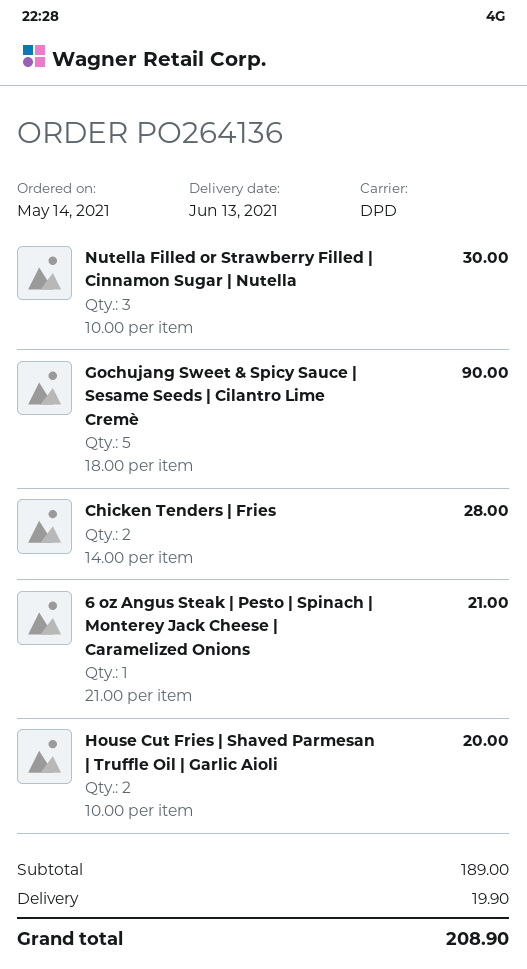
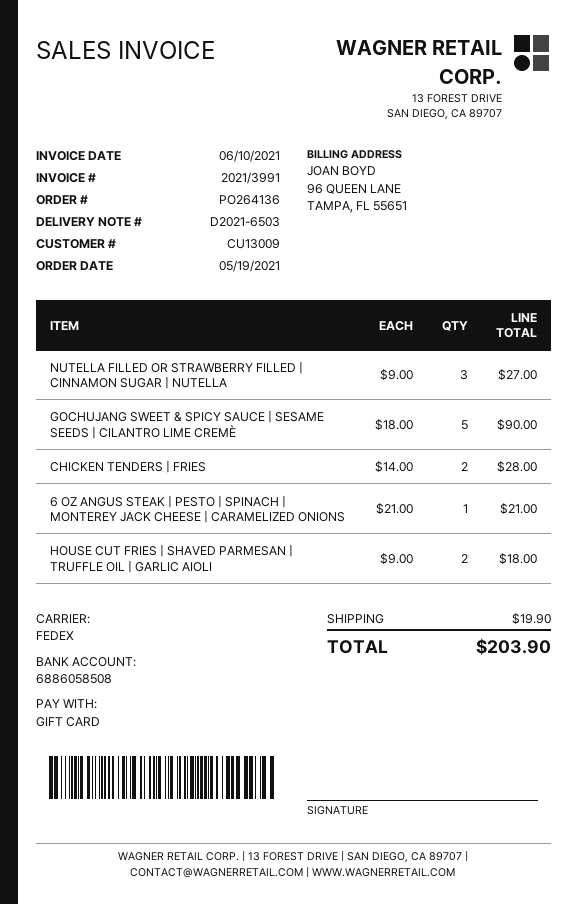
order date: 2021-05-14 -> 2021-05-19
shipping method: DPD -> FedEx
Nutella Filled or Strawberry Filled | Cinnamon Sugar | Nutella: 3 x 10.00 = 30.00 -> 3 x 9.00 = 27.00
House Cut Fries | Shaved Parmesan | Truffle Oil | Garlic Aioli: 2 x 10.00 = 20.00 -> 2 x 9.00 = 18.00
total: 208.90 -> 203.90

